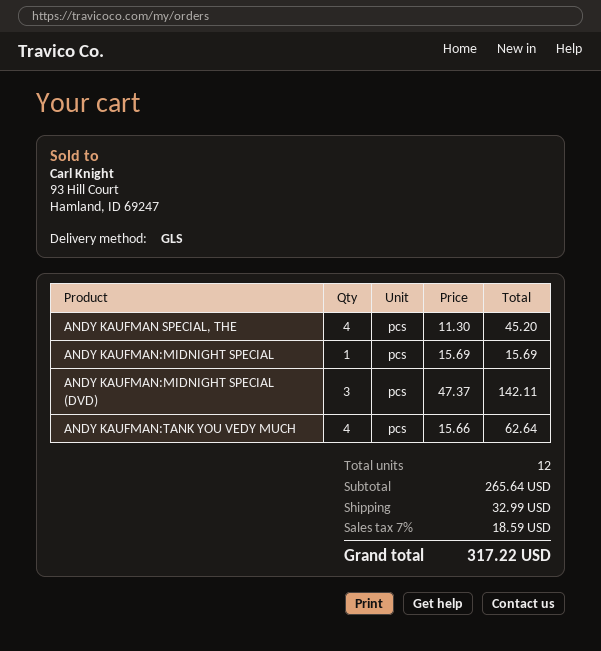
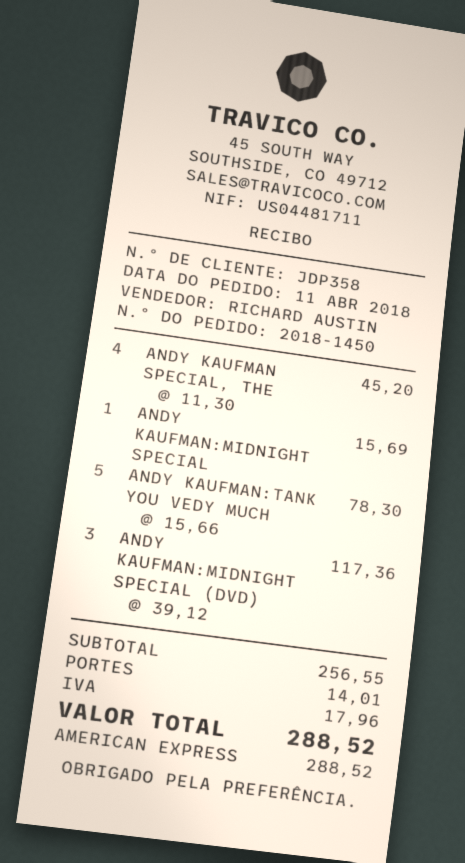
ANDY KAUFMAN:MIDNIGHT SPECIAL (DVD): 3 x 47.37 = 142.11 -> 3 x 39.12 = 117.36
ANDY KAUFMAN:TANK YOU VEDY MUCH: 4 x 15.66 = 62.64 -> 5 x 15.66 = 78.30
subtotal: 265.64 -> 256.55
shipping: 32.99 -> 14.01
tax: 18.59 -> 17.96
total: 317.22 -> 288.52

